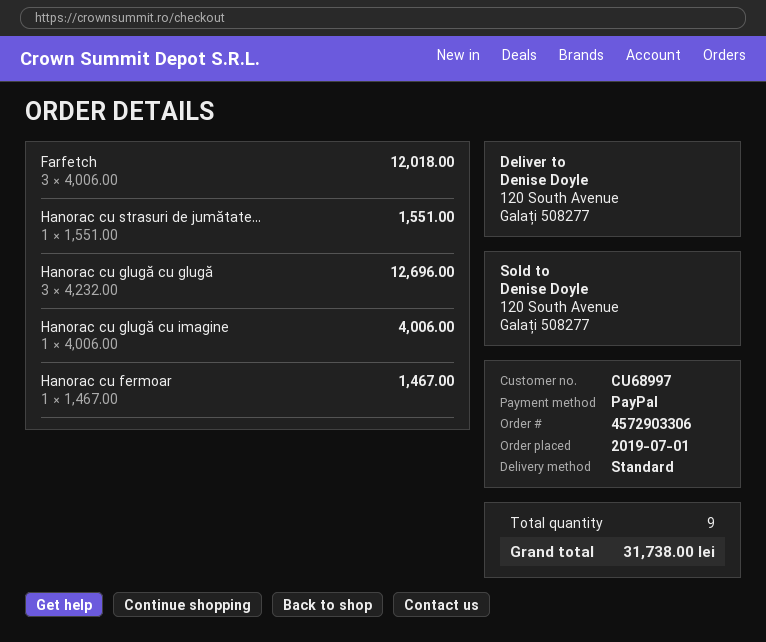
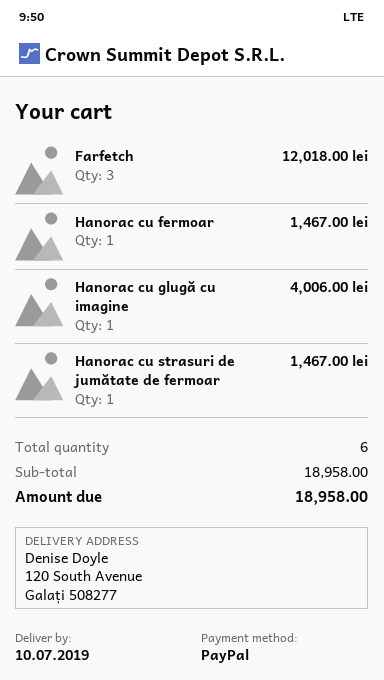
Hanorac cu strasuri de jumătate...: 1 for 1551.00 -> 1 for 1467.00
Hanorac cu glugă cu glugă: 3 for 12696.00 -> none
total quantity: 9 -> 6
total: 31738.00 -> 18958.00

